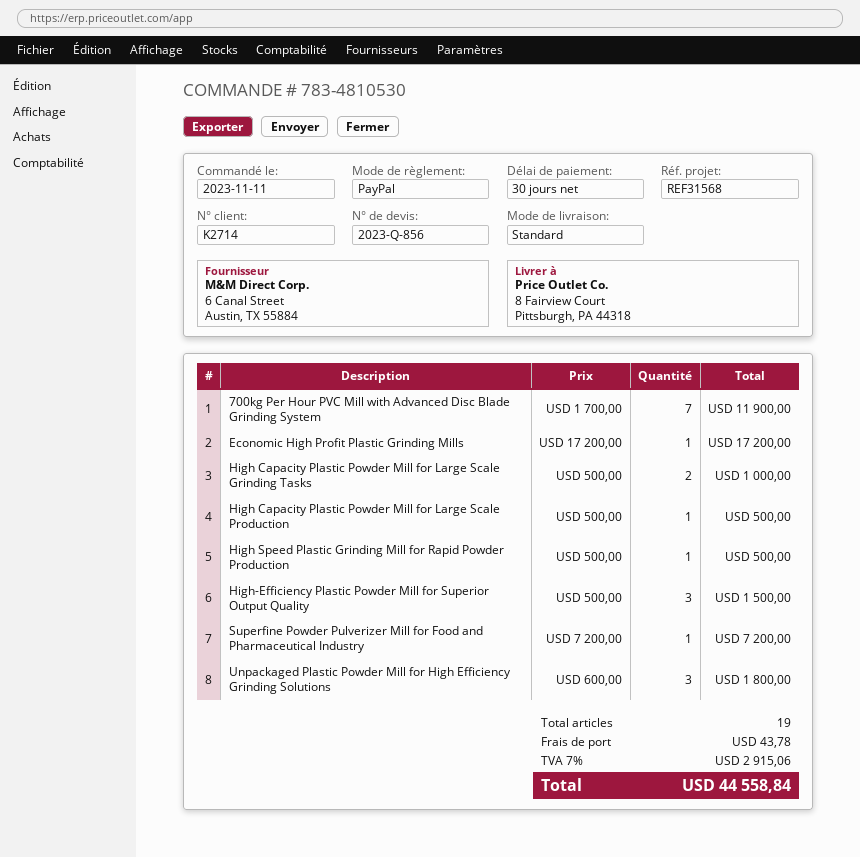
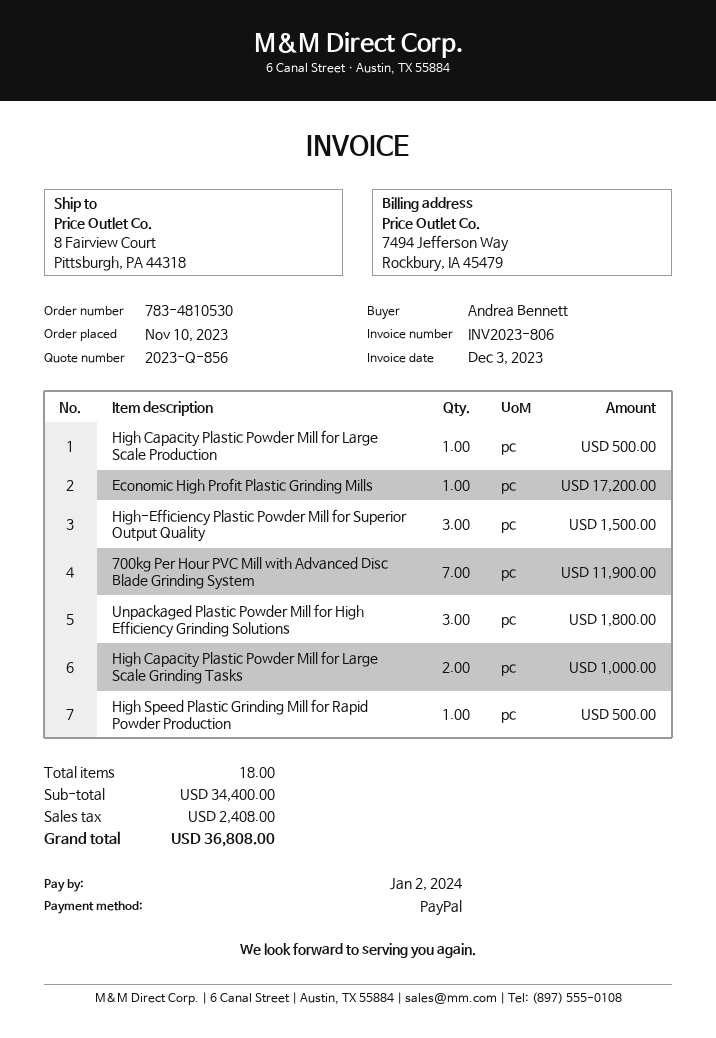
order date: 2023-11-11 -> 2023-11-10
Superfine Powder Pulverizer Mill for Food and Pharmaceutical Industry: 1 for 7200.00 -> none
total quantity: 19 -> 18
shipping: 43.78 -> none
tax: 2915.06 -> 2408.00
total: 44558.84 -> 36808.00

